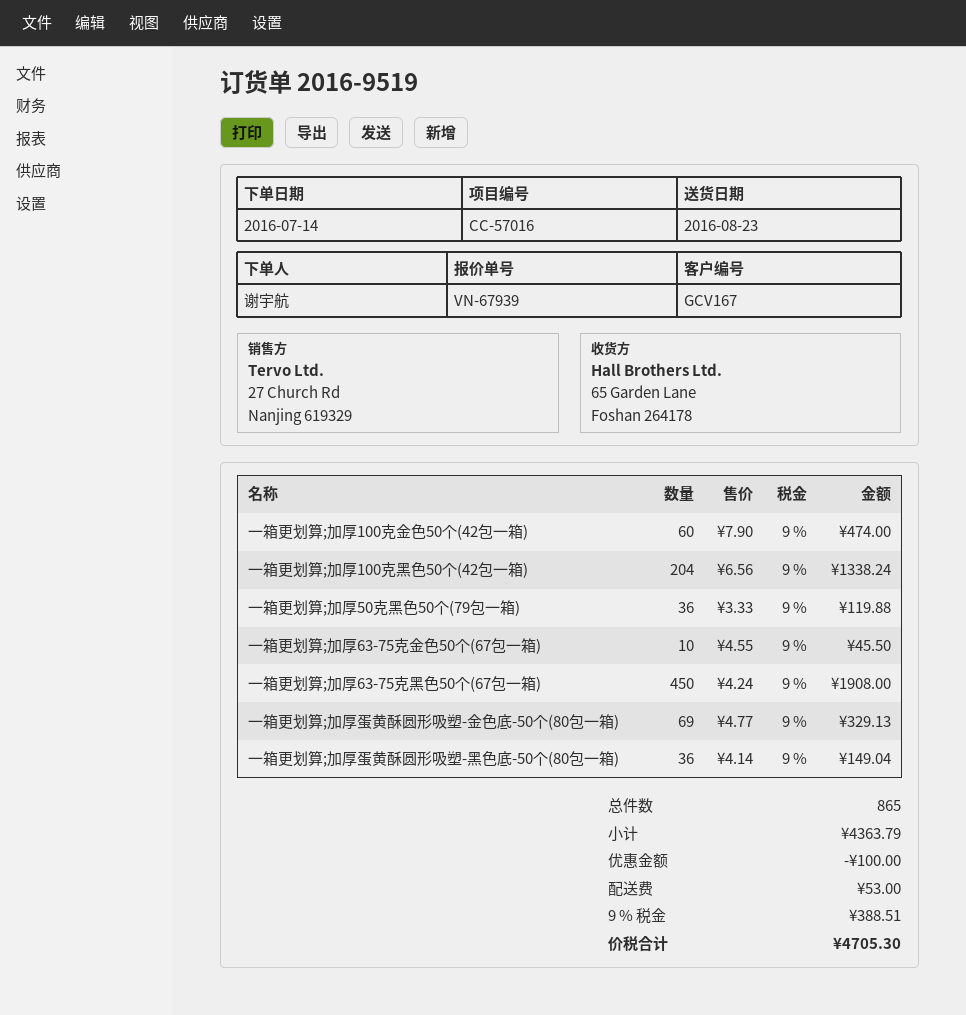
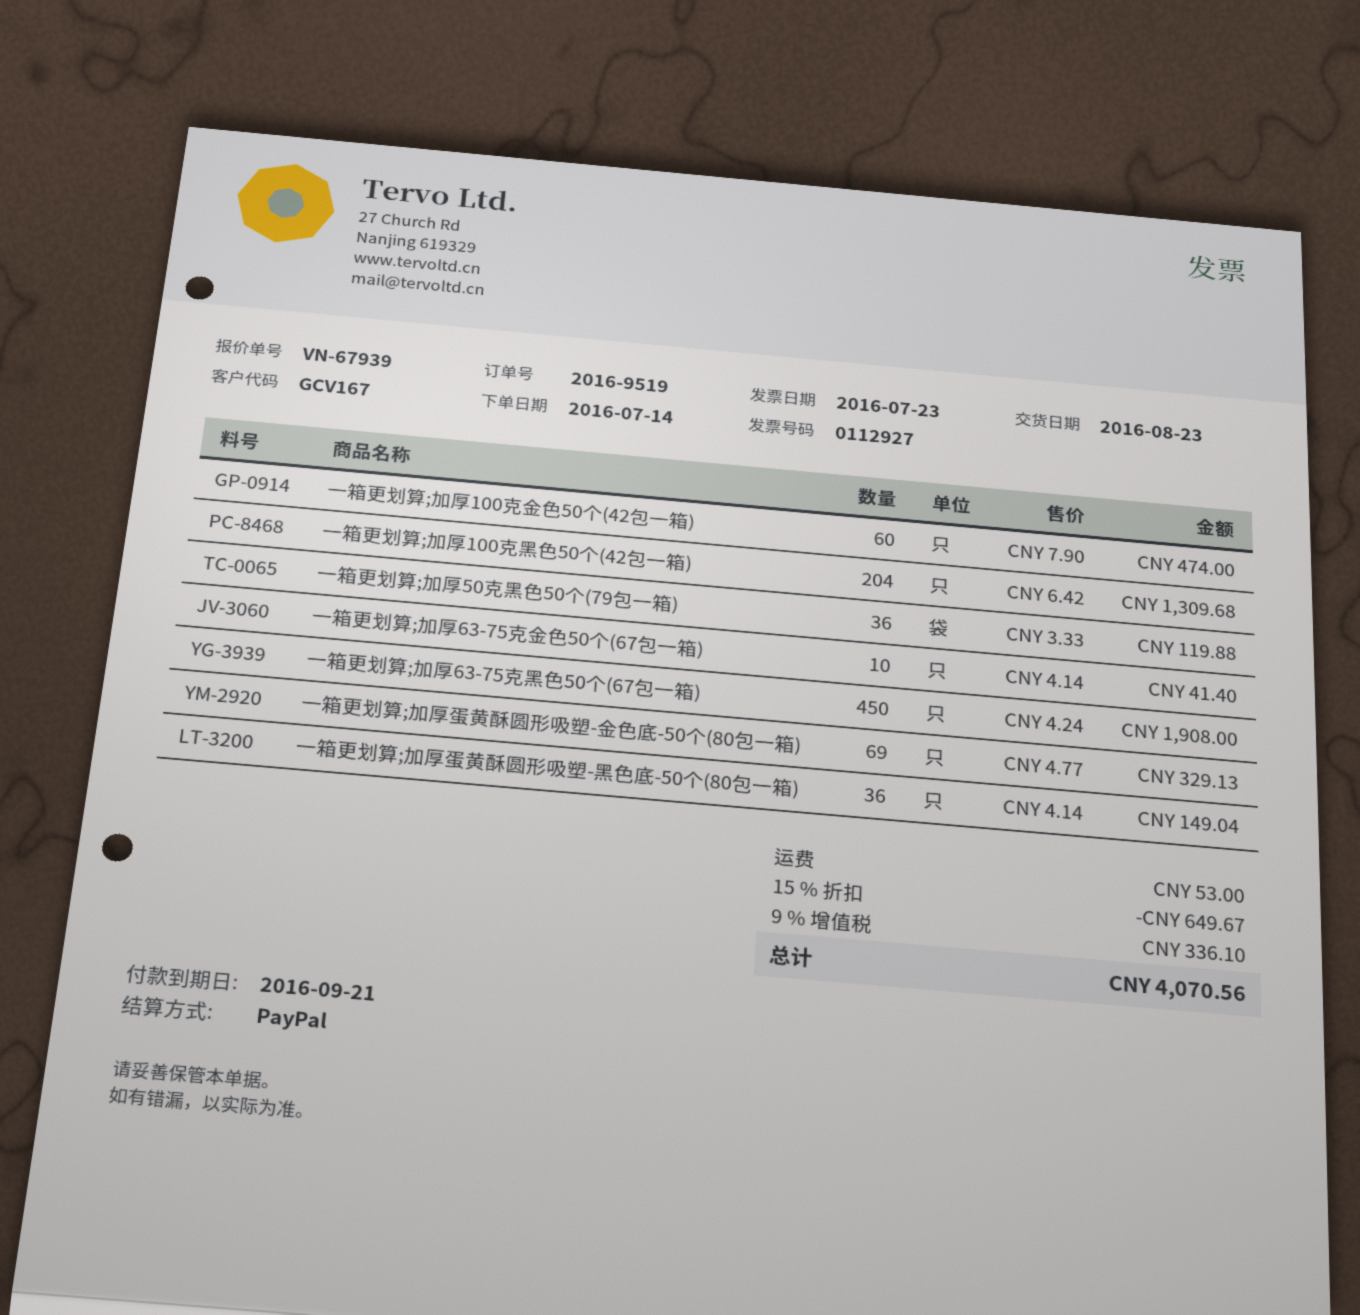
一箱更划算;加厚100克黑色50个(42包一箱): 204 x 6.56 = 1338.24 -> 204 x 6.42 = 1309.68
一箱更划算;加厚63-75克金色50个(67包一箱): 10 x 4.55 = 45.50 -> 10 x 4.14 = 41.40
discount: 100.00 -> 649.67
tax: 9% = 388.51 -> 9% = 336.10
total: 4705.30 -> 4070.56

